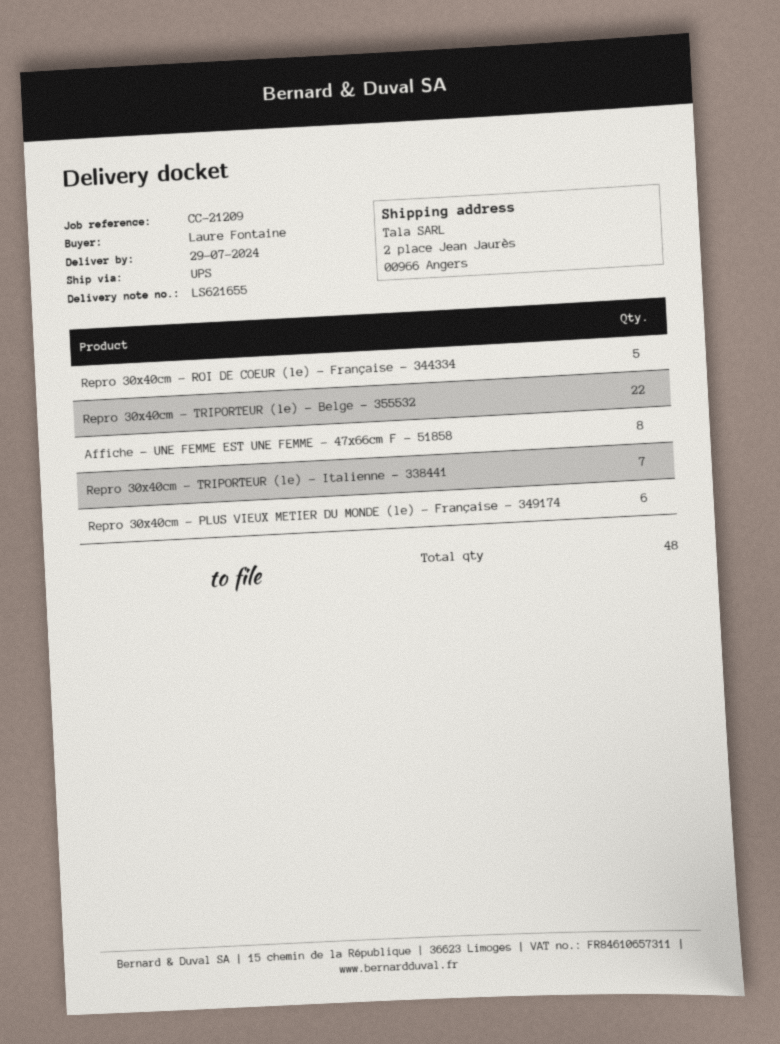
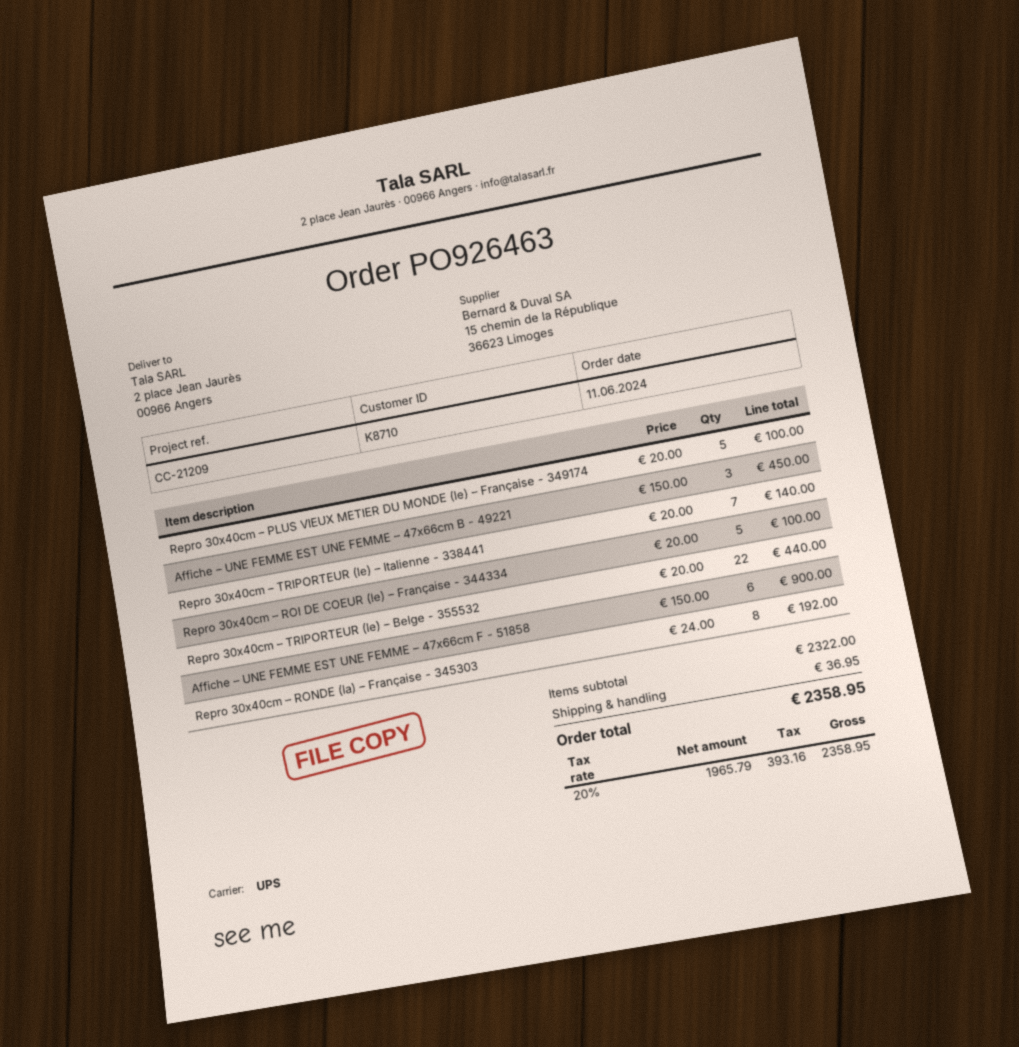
Affiche – UNE FEMME EST UNE FEMME – 47x66cm F - 51858: 8 -> 6
Repro 30x40cm – PLUS VIEUX METIER DU MONDE (le) – Française - 349174: 6 -> 5
Affiche – UNE FEMME EST UNE FEMME – 47x66cm B - 49221: none -> 3
Repro 30x40cm – RONDE (la) – Française - 345303: none -> 8

